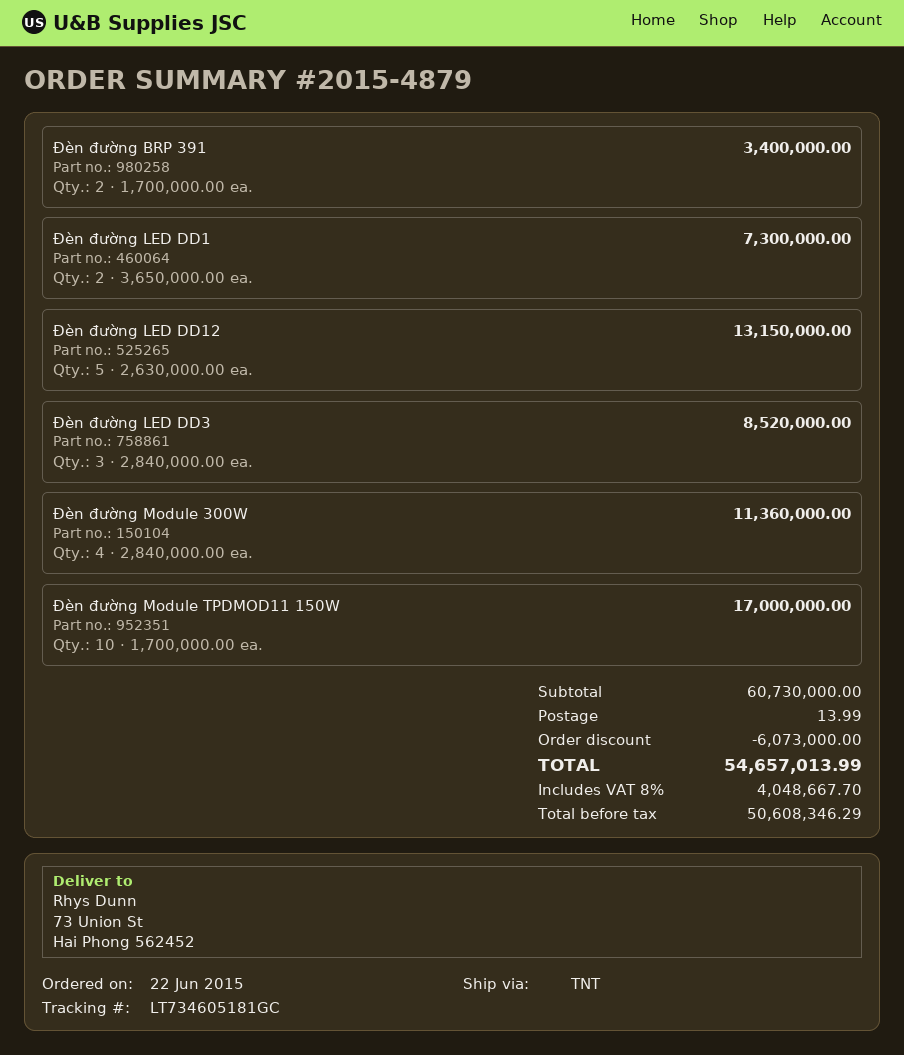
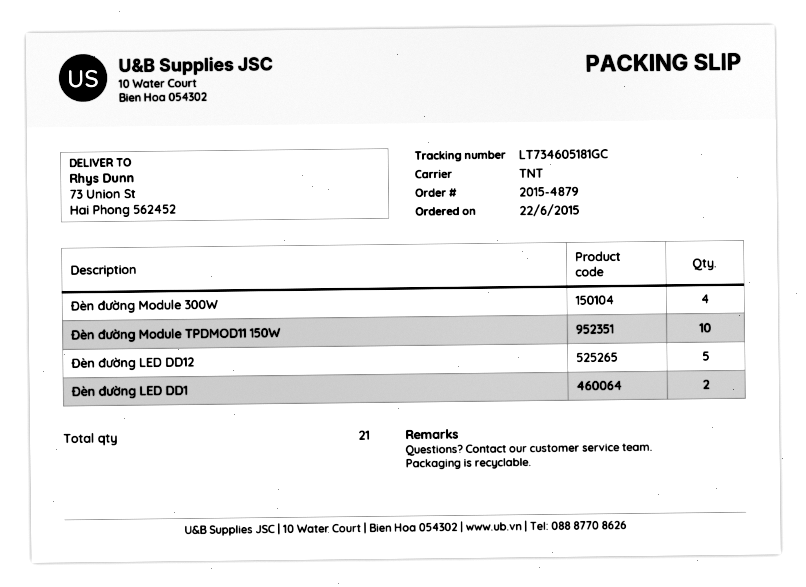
Đèn đường BRP 391: 2 -> none
Đèn đường LED DD3: 3 -> none

